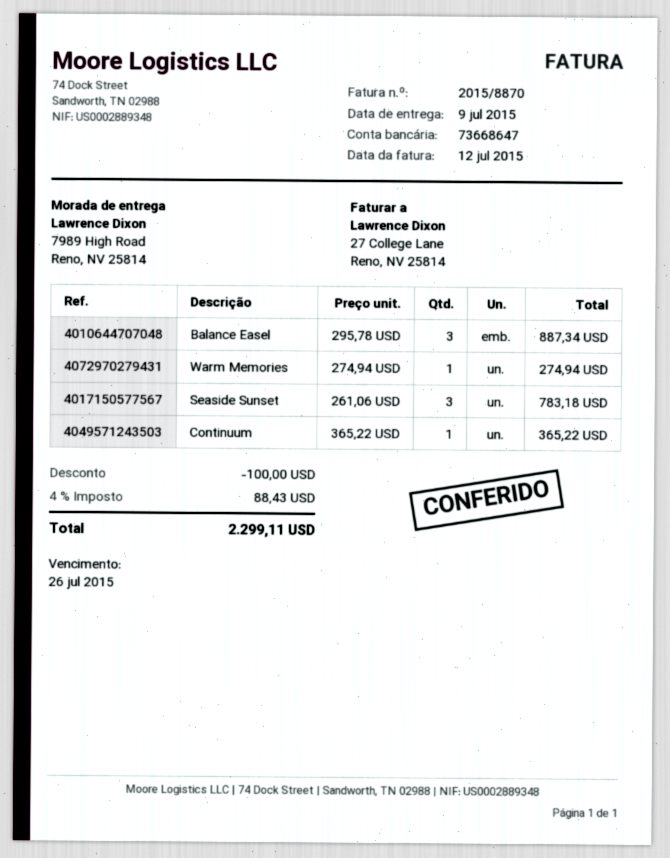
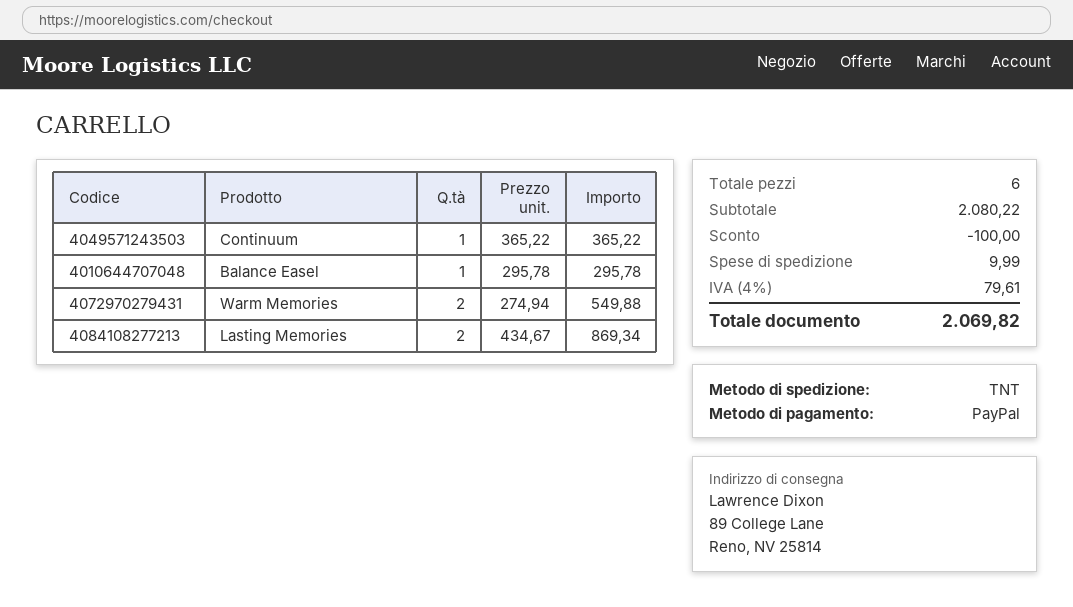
ship to: 7989 High Road, Reno, NV 25814 -> 89 College Lane, Reno, NV 25814
Balance Easel: 3 x 295.78 = 887.34 -> 1 x 295.78 = 295.78
Warm Memories: 1 x 274.94 = 274.94 -> 2 x 274.94 = 549.88
Seaside Sunset: 3 x 261.06 = 783.18 -> none
Lasting Memories: none -> 2 x 434.67 = 869.34
shipping: none -> 9.99
tax: 4% = 88.43 -> 4% = 79.61
total: 2299.11 -> 2069.82

